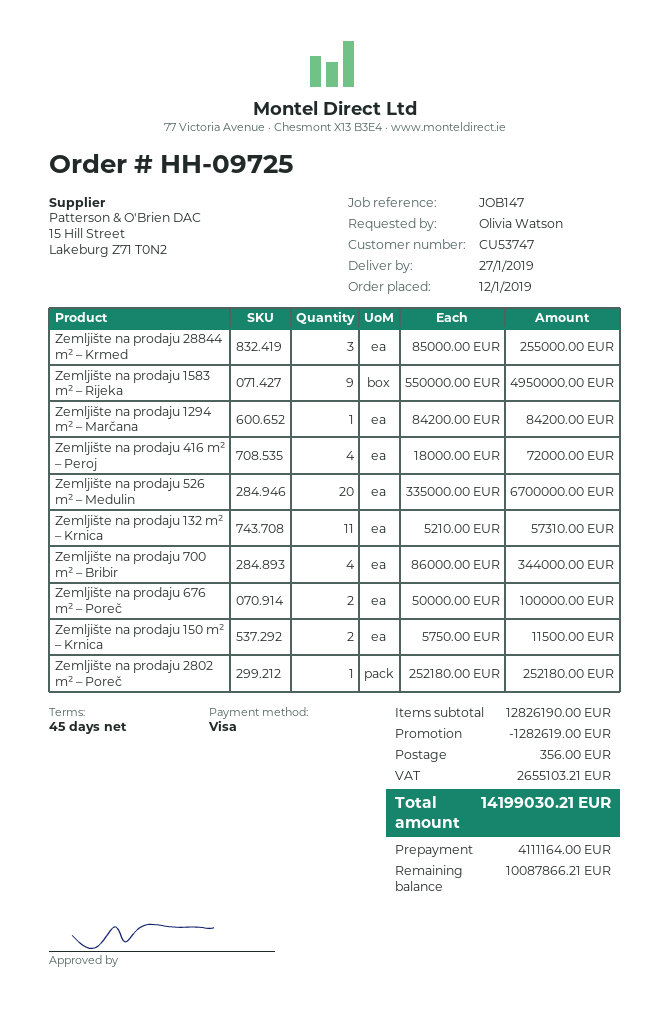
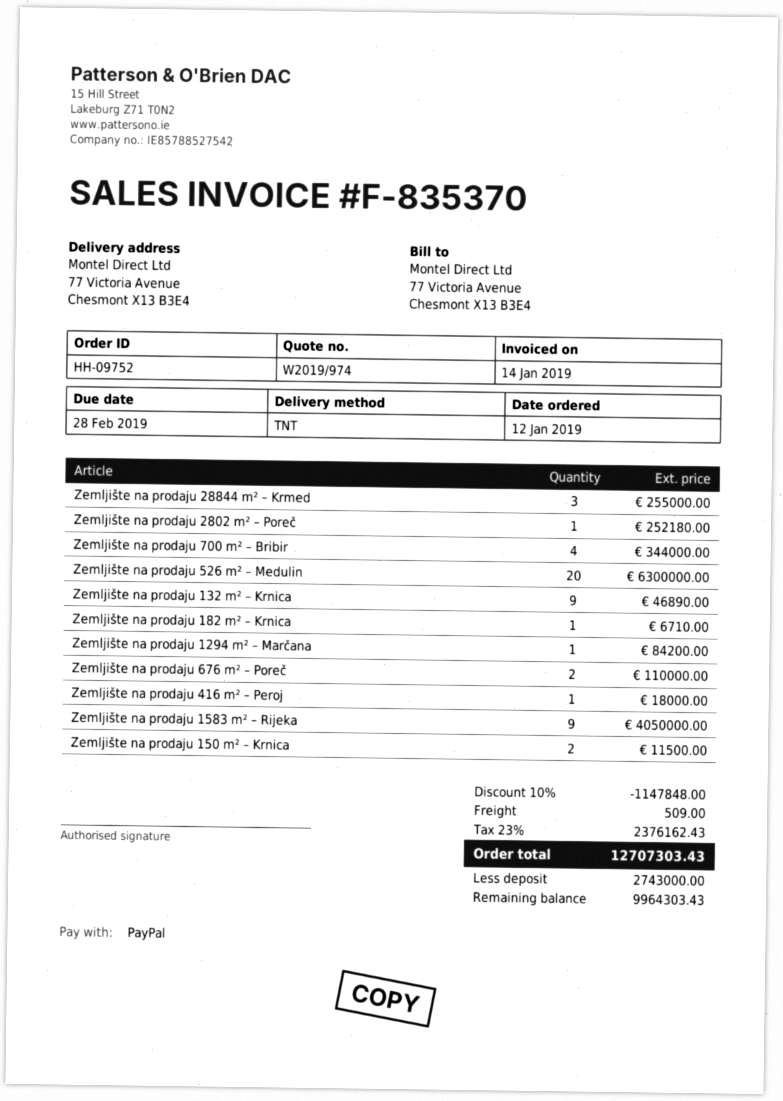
order number: HH-09725 -> HH-09752
payment method: Visa -> PayPal
Zemljište na prodaju 1583 m² – Rijeka: 9 for 4950000.00 -> 9 for 4050000.00
Zemljište na prodaju 416 m² – Peroj: 4 for 72000.00 -> 1 for 18000.00
Zemljište na prodaju 526 m² – Medulin: 20 for 6700000.00 -> 20 for 6300000.00
Zemljište na prodaju 132 m² – Krnica: 11 for 57310.00 -> 9 for 46890.00
Zemljište na prodaju 676 m² – Poreč: 2 for 100000.00 -> 2 for 110000.00
Zemljište na prodaju 182 m² – Krnica: none -> 1 for 6710.00
discount: 1282619.00 -> 1147848.00
shipping: 356.00 -> 509.00
tax: 2655103.21 -> 2376162.43
total: 14199030.21 -> 12707303.43
deposit: 4111164.00 -> 2743000.00
balance: 10087866.21 -> 9964303.43

